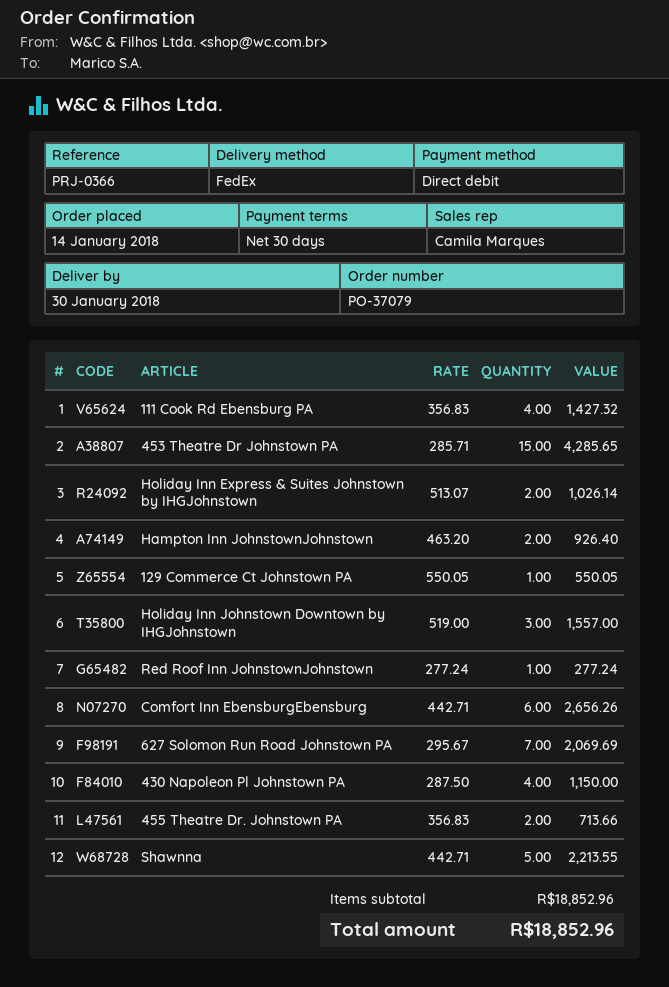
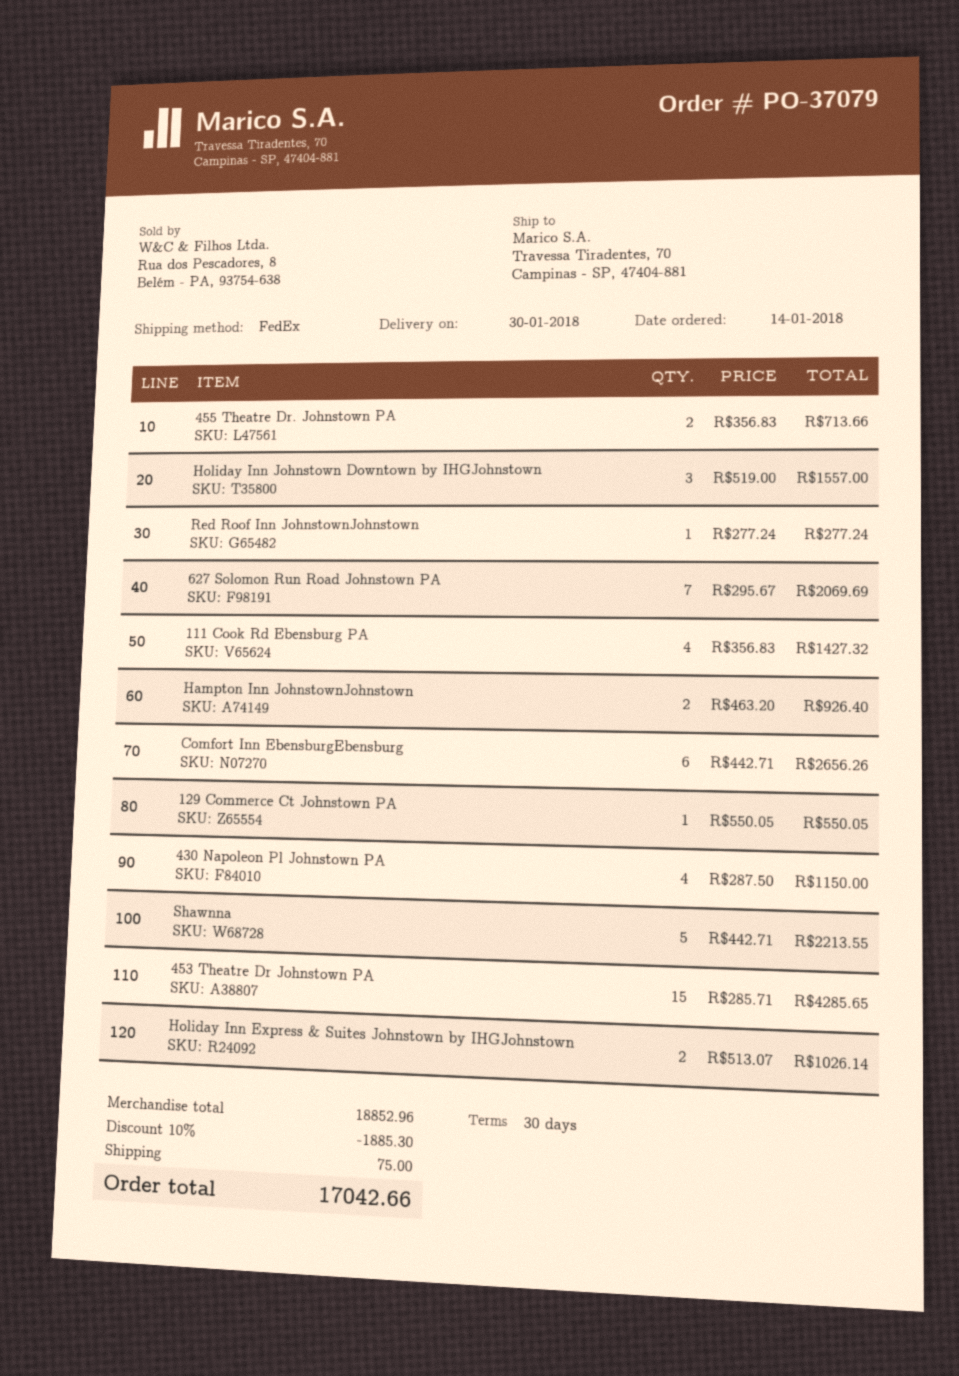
discount: none -> 10% = 1885.30
shipping: none -> 75.00
total: 18852.96 -> 17042.66

